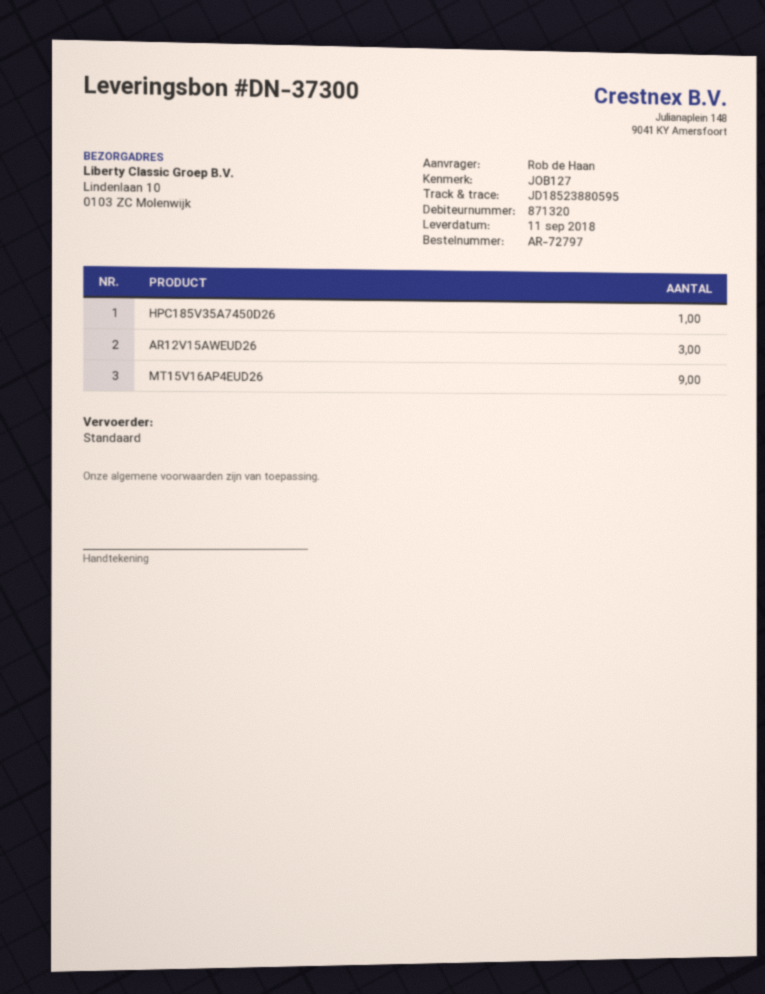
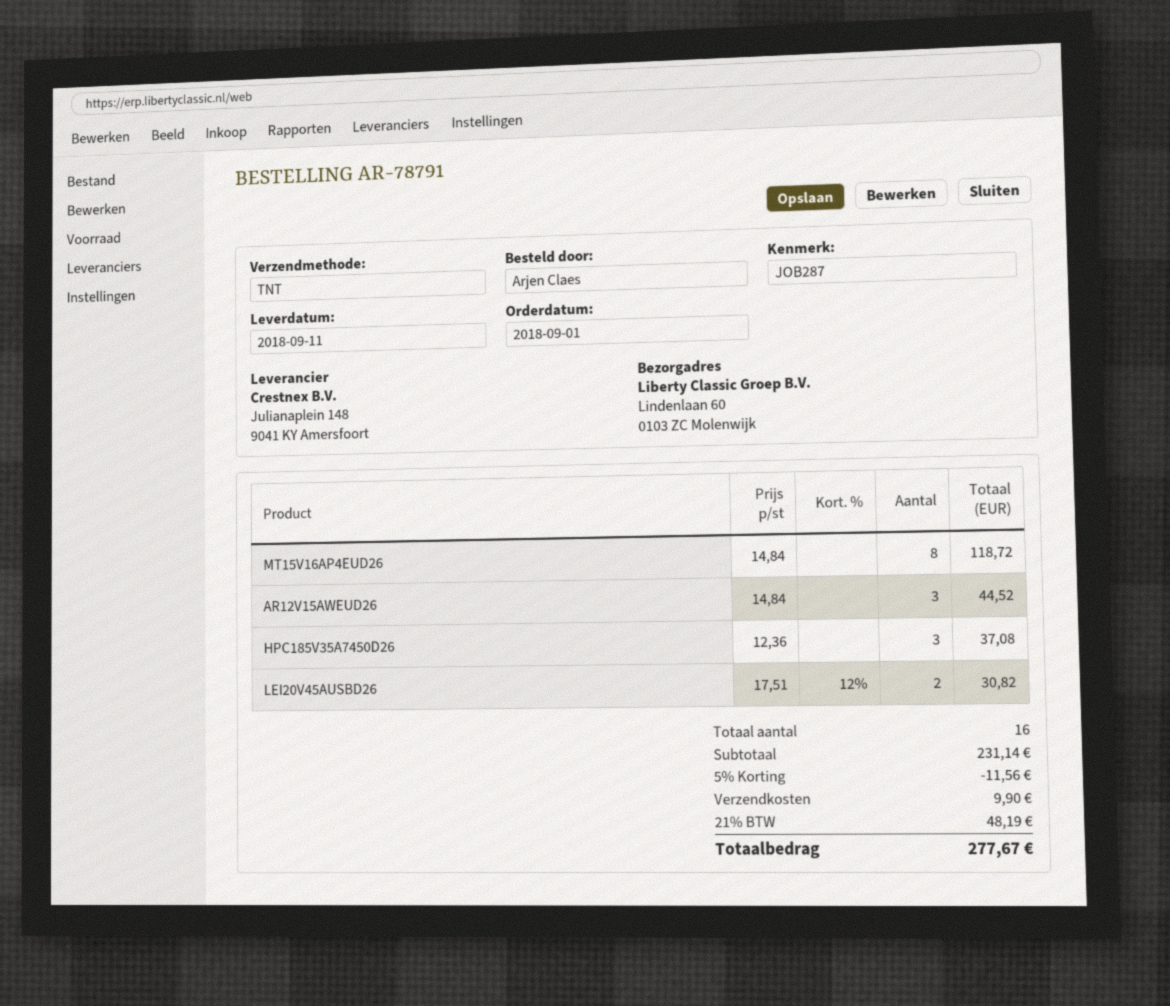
order number: AR-72797 -> AR-78791
reference: JOB127 -> JOB287
ordered by: Rob de Haan -> Arjen Claes
shipping method: standard -> TNT
ship to: Lindenlaan 10, 0103 ZC Molenwijk -> Lindenlaan 60, 0103 ZC Molenwijk
HPC185V35A7450D26: 1 -> 3
MT15V16AP4EUD26: 9 -> 8
LEI20V45AUSBD26: none -> 2

